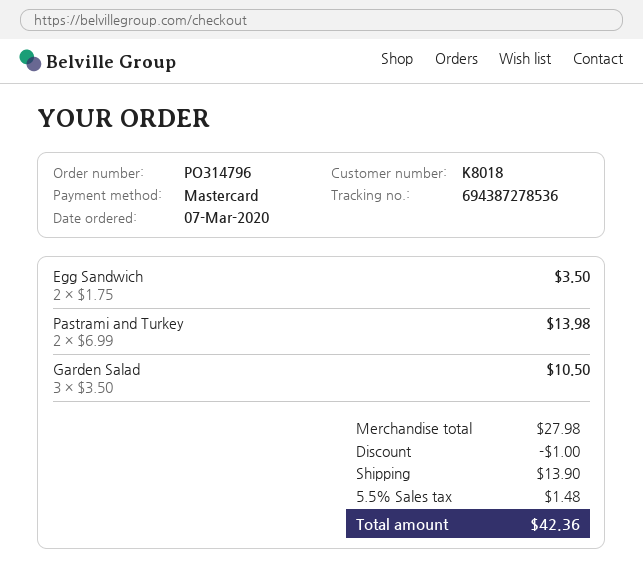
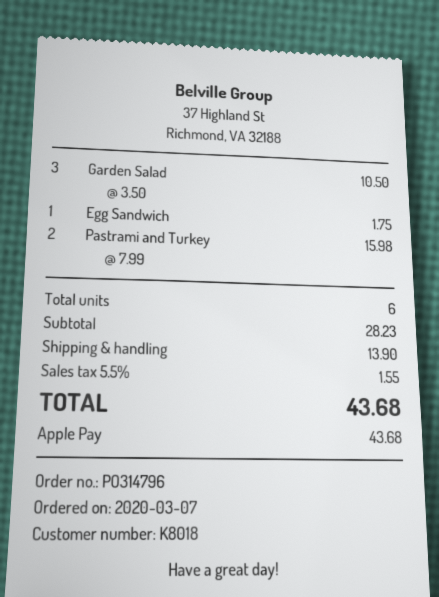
payment method: Mastercard -> Apple Pay
Egg Sandwich: 2 x 1.75 = 3.50 -> 1 x 1.75 = 1.75
Pastrami and Turkey: 2 x 6.99 = 13.98 -> 2 x 7.99 = 15.98
subtotal: 27.98 -> 28.23
discount: 1.00 -> none
tax: 5.5% = 1.48 -> 5.5% = 1.55
total: 42.36 -> 43.68

